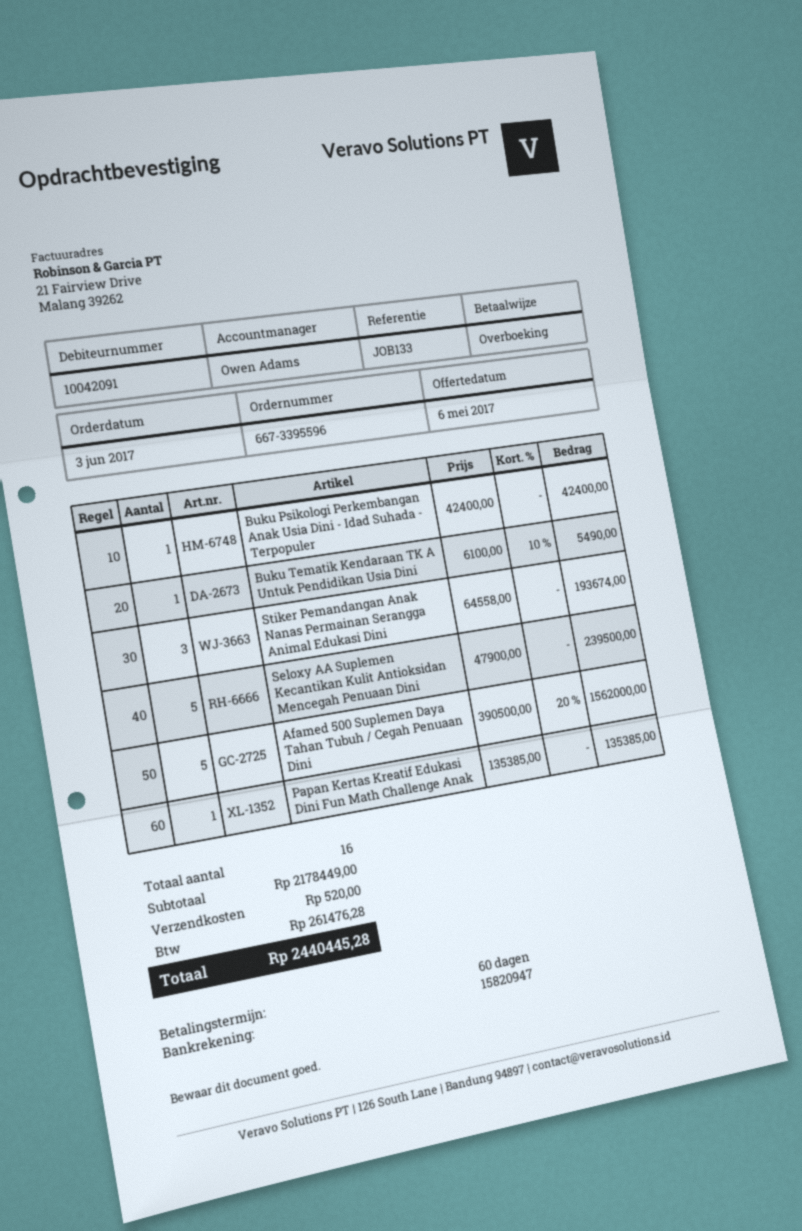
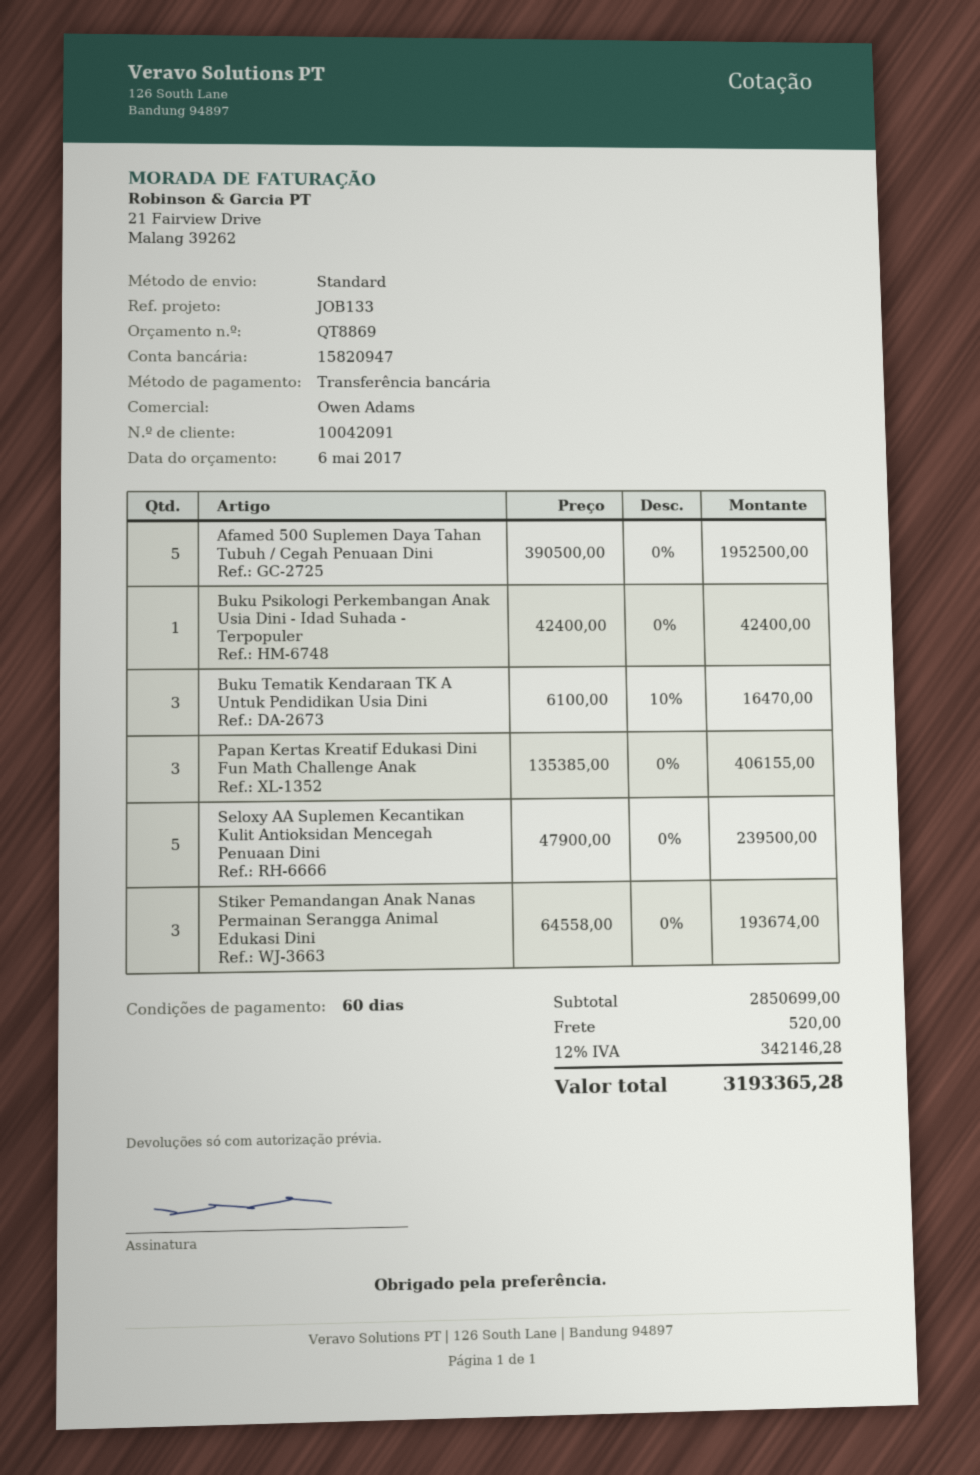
Buku Tematik Kendaraan TK A Untuk Pendidikan Usia Dini: 1 x 6100.00 - 10% = 5490.00 -> 3 x 6100.00 - 10% = 16470.00
Afamed 500 Suplemen Daya Tahan Tubuh / Cegah Penuaan Dini: 5 x 390500.00 - 20% = 1562000.00 -> 5 x 390500.00 = 1952500.00
Papan Kertas Kreatif Edukasi Dini Fun Math Challenge Anak: 1 x 135385.00 = 135385.00 -> 3 x 135385.00 = 406155.00
subtotal: 2178449.00 -> 2850699.00
tax: 261476.28 -> 342146.28
total: 2440445.28 -> 3193365.28

